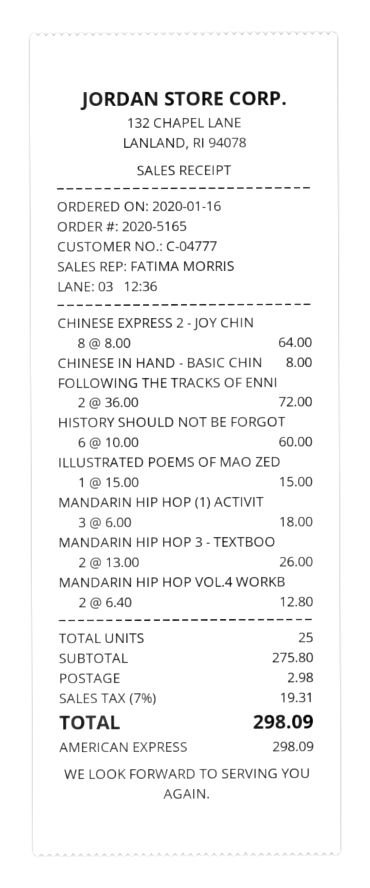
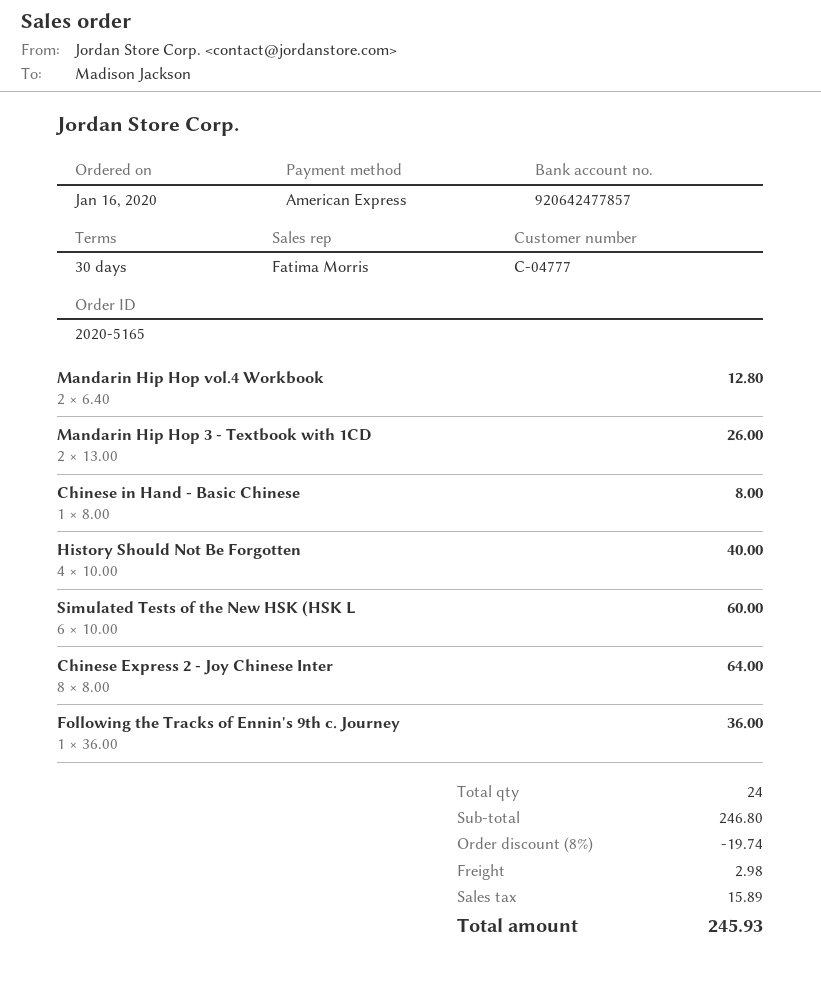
FOLLOWING THE TRACKS OF ENNI: 2 x 36.00 = 72.00 -> 1 x 36.00 = 36.00
HISTORY SHOULD NOT BE FORGOT: 6 x 10.00 = 60.00 -> 4 x 10.00 = 40.00
ILLUSTRATED POEMS OF MAO ZED: 1 x 15.00 = 15.00 -> none
MANDARIN HIP HOP (1) ACTIVIT: 3 x 6.00 = 18.00 -> none
Simulated Tests of the New HSK (HSK L: none -> 6 x 10.00 = 60.00
total quantity: 25 -> 24
subtotal: 275.80 -> 246.80
discount: none -> 8% = 19.74
tax: 19.31 -> 15.89
total: 298.09 -> 245.93

